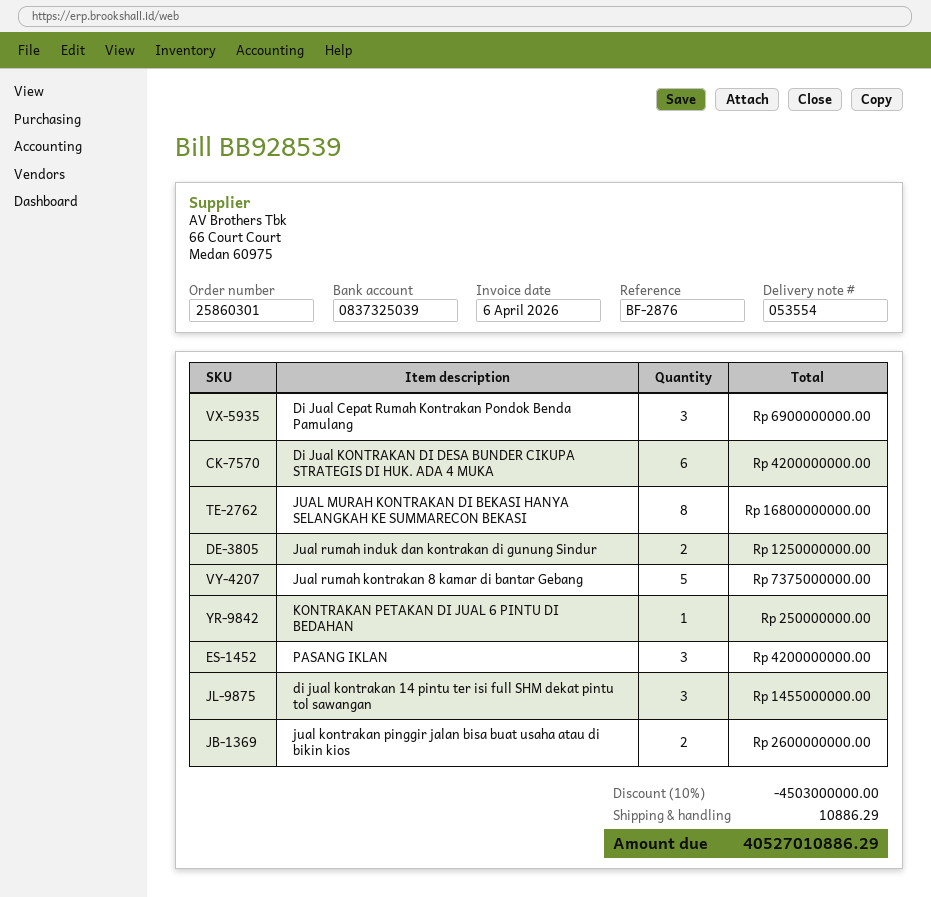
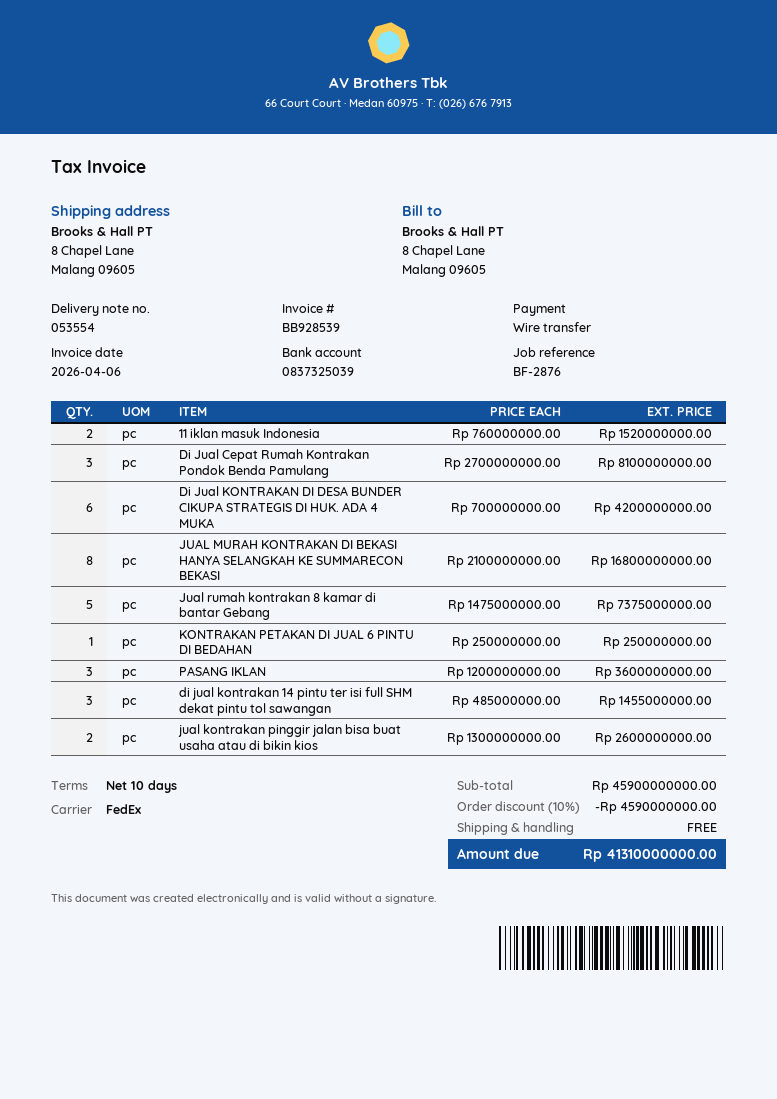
Di Jual Cepat Rumah Kontrakan Pondok Benda Pamulang: 3 for 6900000000.00 -> 3 for 8100000000.00
Jual rumah induk dan kontrakan di gunung Sindur: 2 for 1250000000.00 -> none
PASANG IKLAN: 3 for 4200000000.00 -> 3 for 3600000000.00
11 iklan masuk Indonesia: none -> 2 for 1520000000.00
discount: 10% = 4503000000.00 -> 10% = 4590000000.00
shipping: 10886.29 -> 0.00
total: 40527010886.29 -> 41310000000.00

